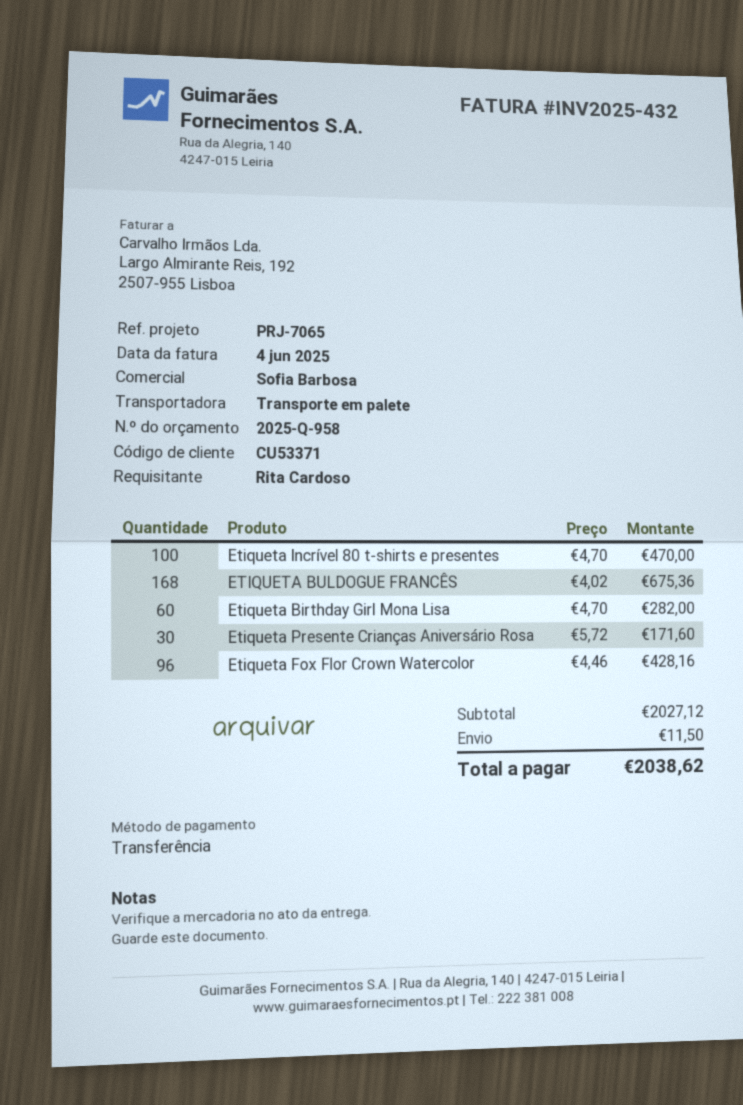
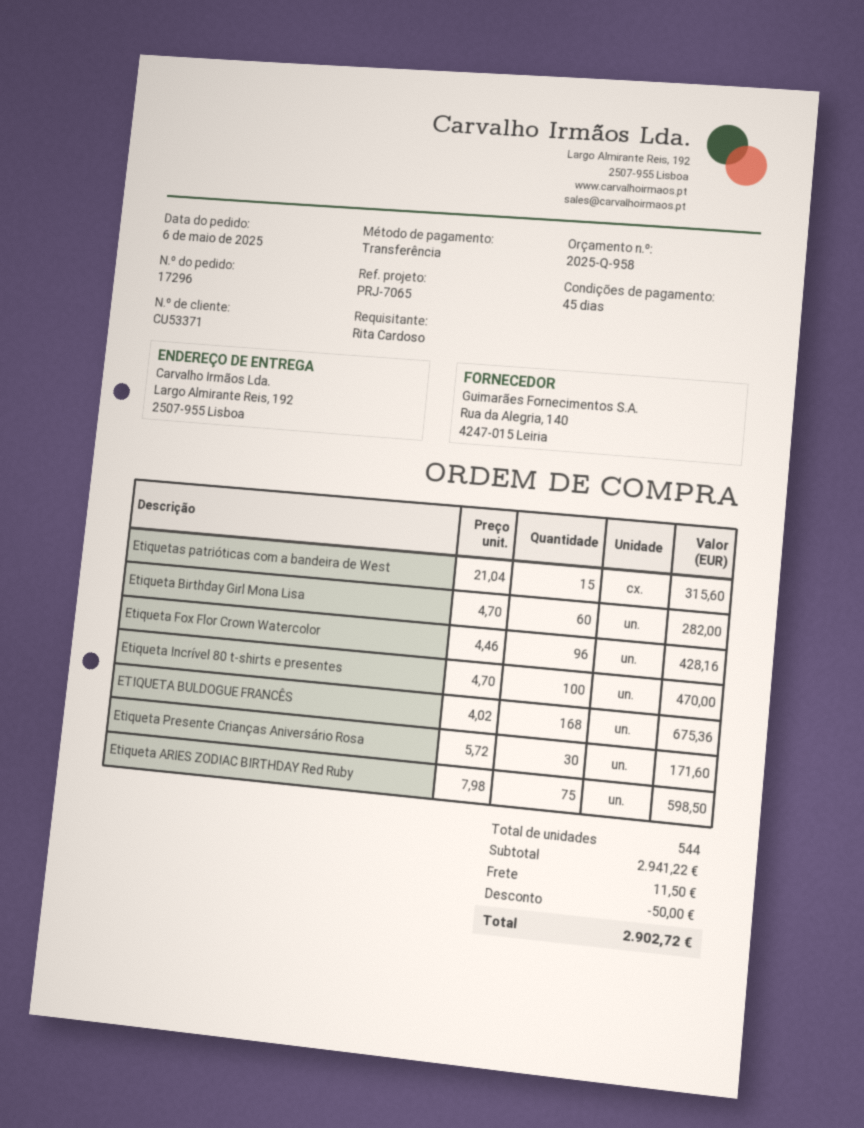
Etiquetas patrióticas com a bandeira de West: none -> 15 x 21.04 = 315.60
Etiqueta ARIES ZODIAC BIRTHDAY Red Ruby: none -> 75 x 7.98 = 598.50
subtotal: 2027.12 -> 2941.22
discount: none -> 50.00
total: 2038.62 -> 2902.72

